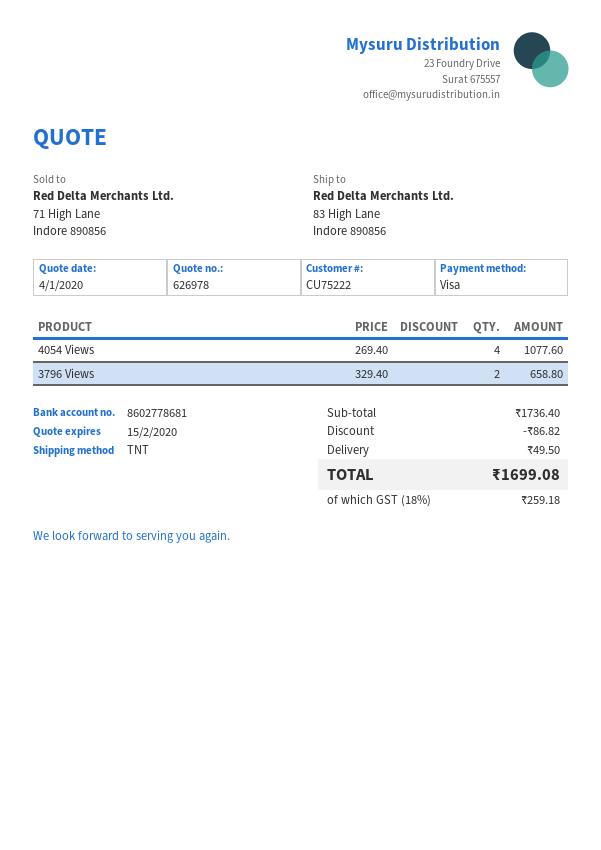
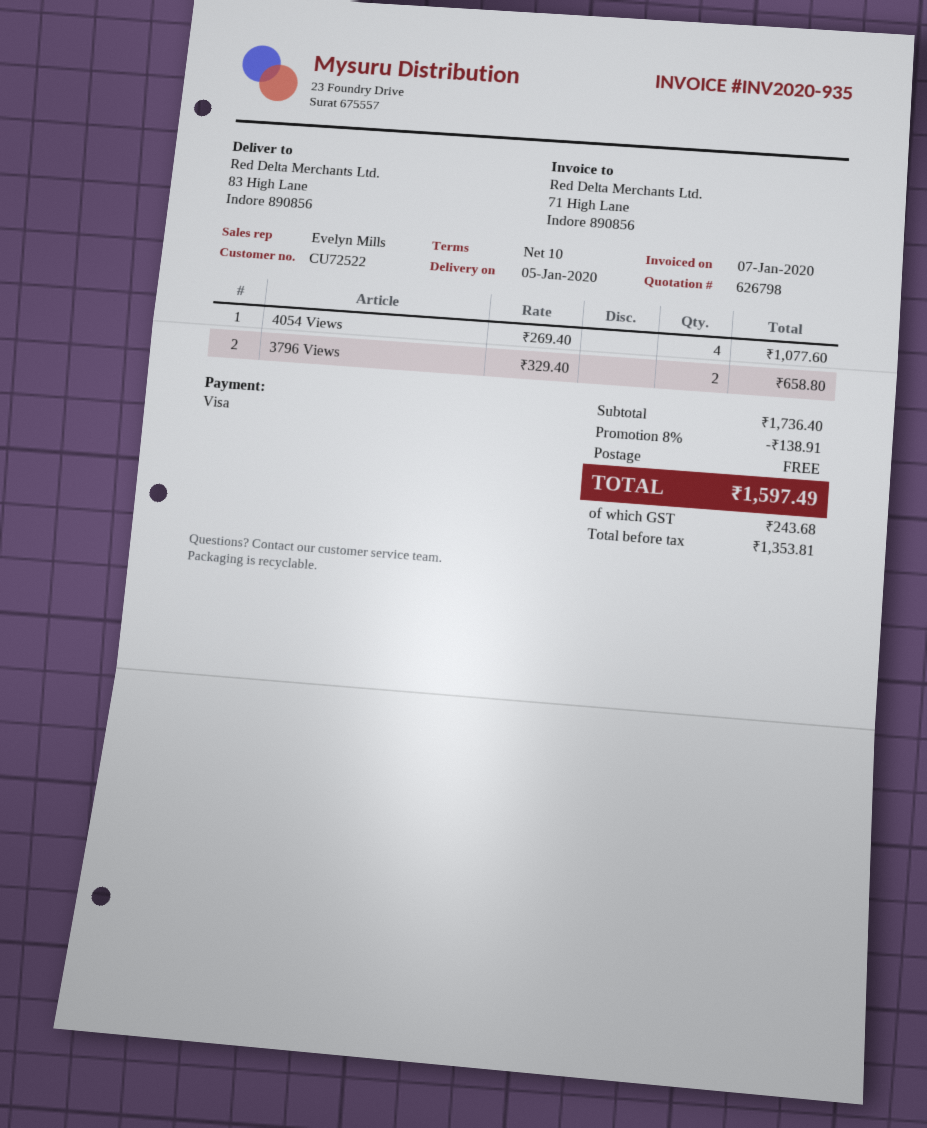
quote number: 626978 -> 626798
customer number: CU75222 -> CU72522
discount: 86.82 -> 138.91
shipping: 49.50 -> 0.00
tax: 259.18 -> 243.68
total: 1699.08 -> 1597.49

